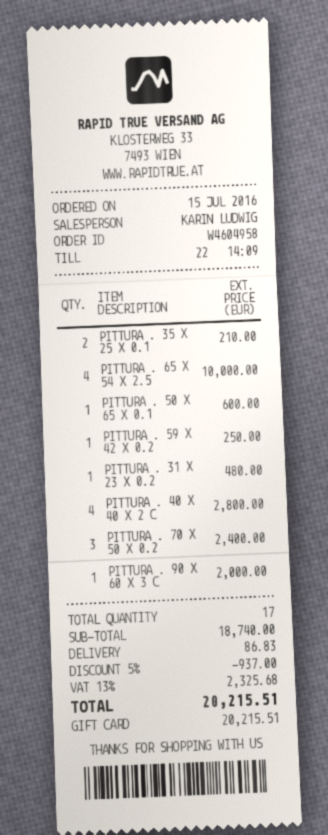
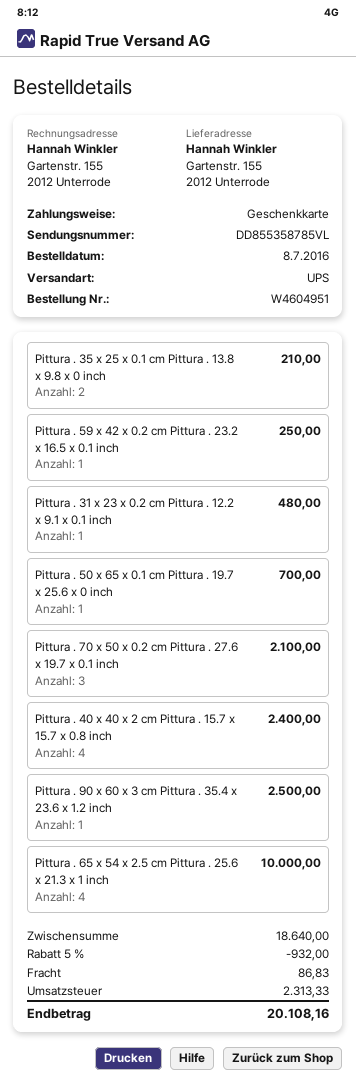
order number: W4604958 -> W4604951
order date: 2016-07-15 -> 2016-07-08
PITTURA . 50 X 65 X 0.1: 1 for 600.00 -> 1 for 700.00
PITTURA . 40 X 40 X 2 C: 4 for 2800.00 -> 4 for 2400.00
PITTURA . 70 X 50 X 0.2: 3 for 2400.00 -> 3 for 2100.00
PITTURA . 90 X 60 X 3 C: 1 for 2000.00 -> 1 for 2500.00
subtotal: 18740.00 -> 18640.00
discount: 5% = 937.00 -> 5% = 932.00
tax: 2325.68 -> 2313.33
total: 20215.51 -> 20108.16

